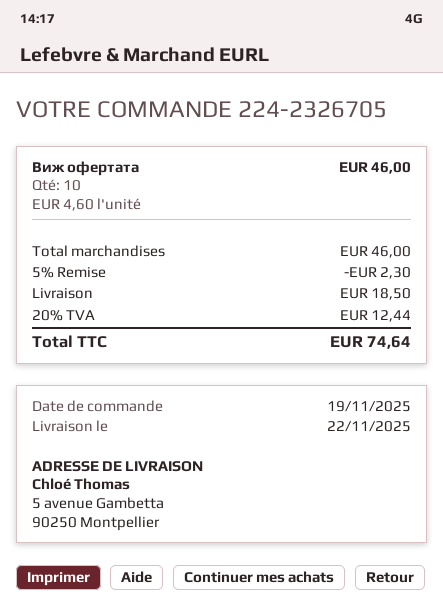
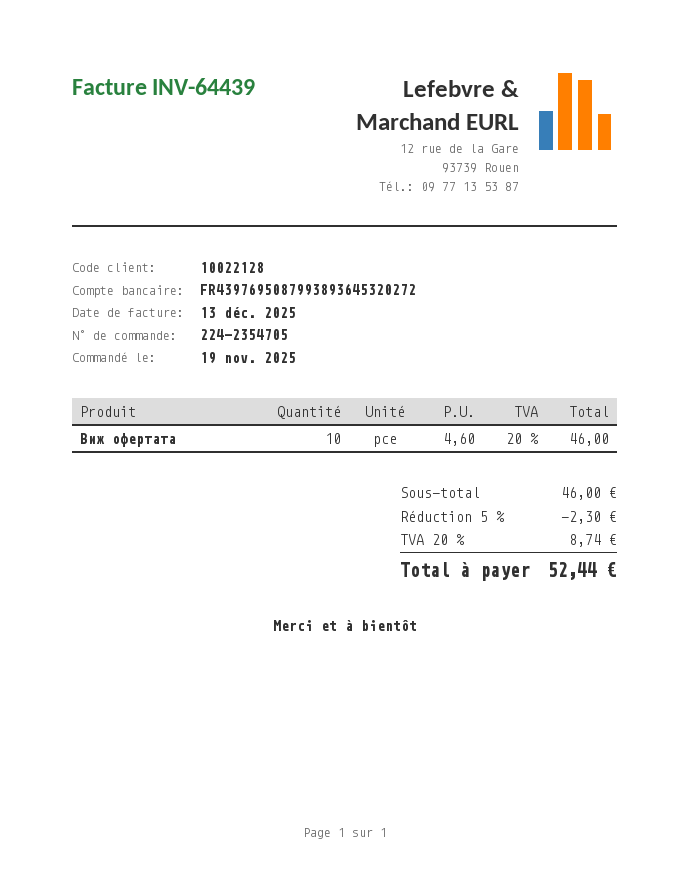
order number: 224-2326705 -> 224-2354705
shipping: 18.50 -> none
tax: 20% = 12.44 -> 20% = 8.74
total: 74.64 -> 52.44

